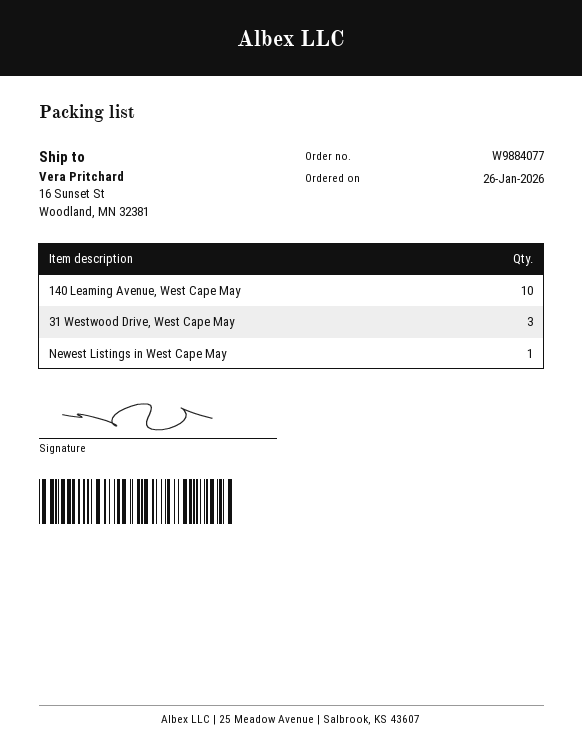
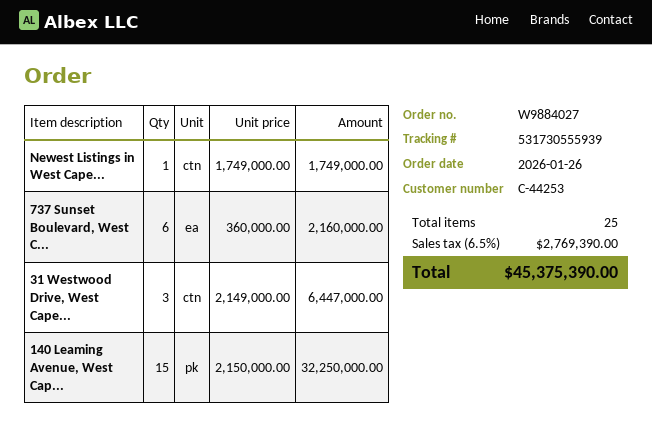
order number: W9884077 -> W9884027
140 Leaming Avenue, West Cape May: 10 -> 15
737 Sunset Boulevard, West C...: none -> 6

